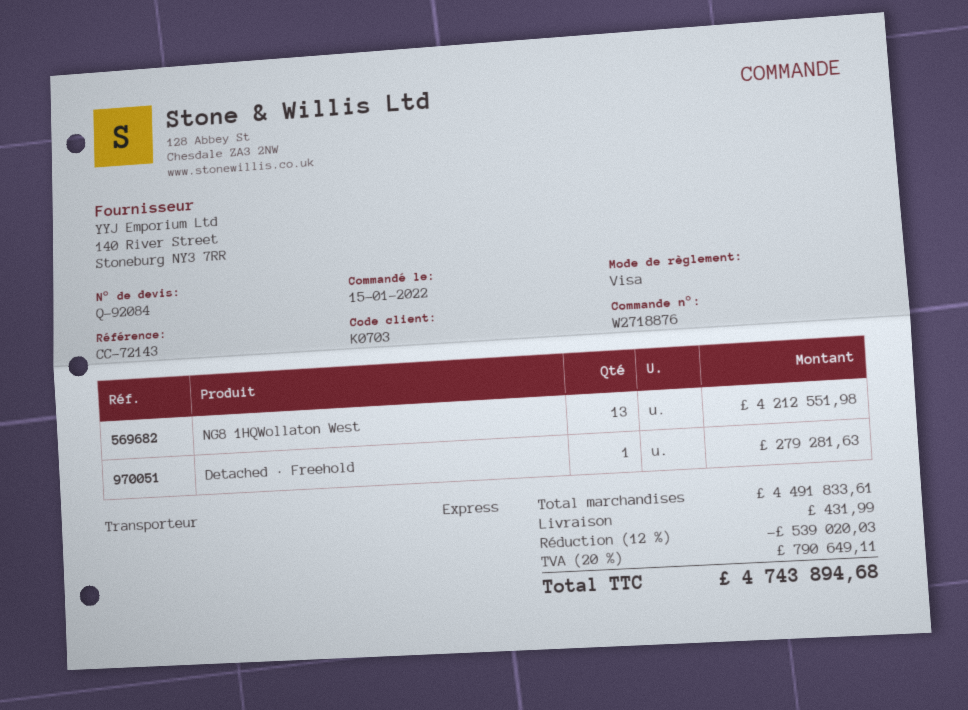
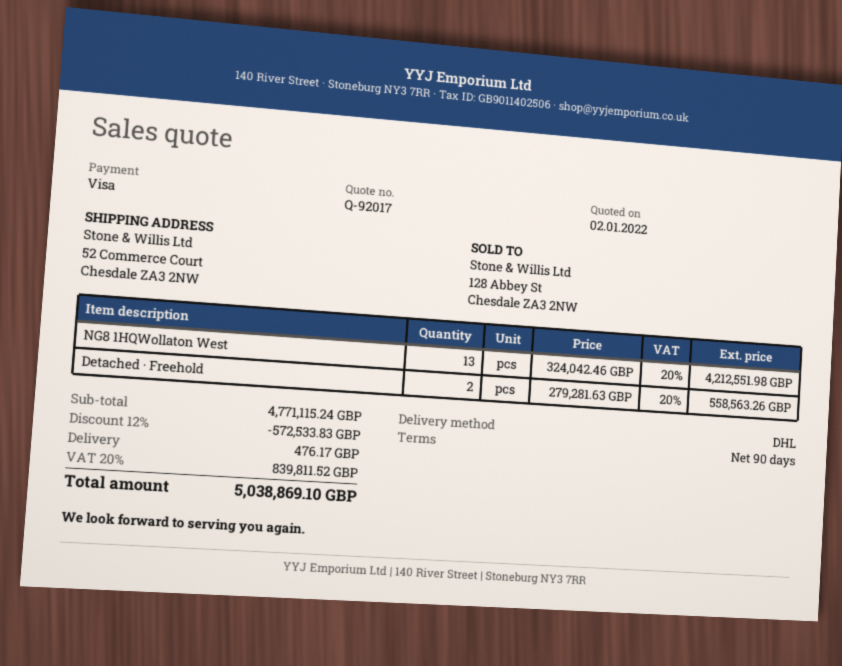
quote number: Q-92084 -> Q-92017
shipping method: express -> DHL
Detached · Freehold: 1 for 279281.63 -> 2 for 558563.26
subtotal: 4491833.61 -> 4771115.24
discount: 12% = 539020.03 -> 12% = 572533.83
shipping: 431.99 -> 476.17
tax: 20% = 790649.11 -> 20% = 839811.52
total: 4743894.68 -> 5038869.10

